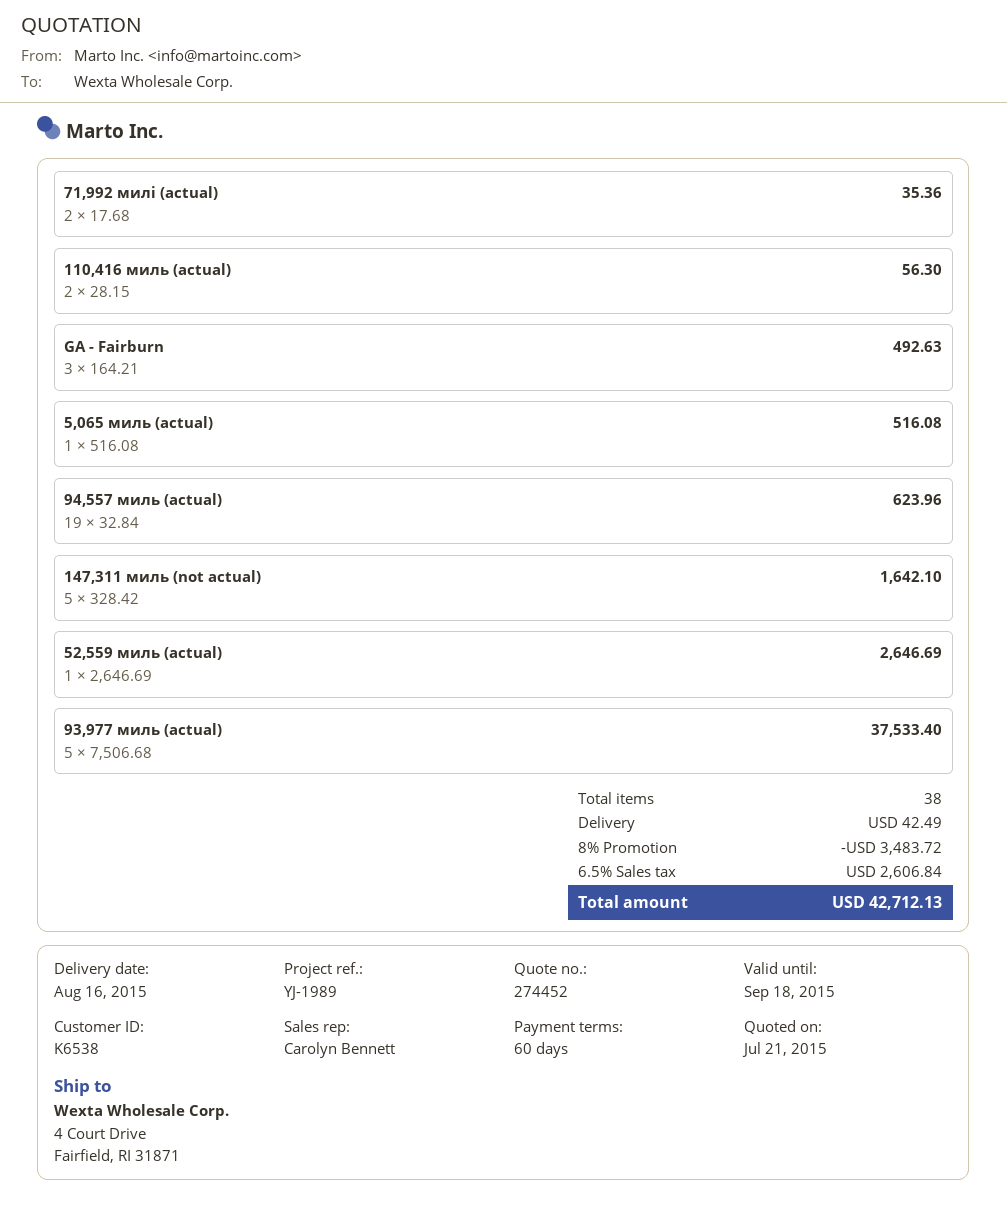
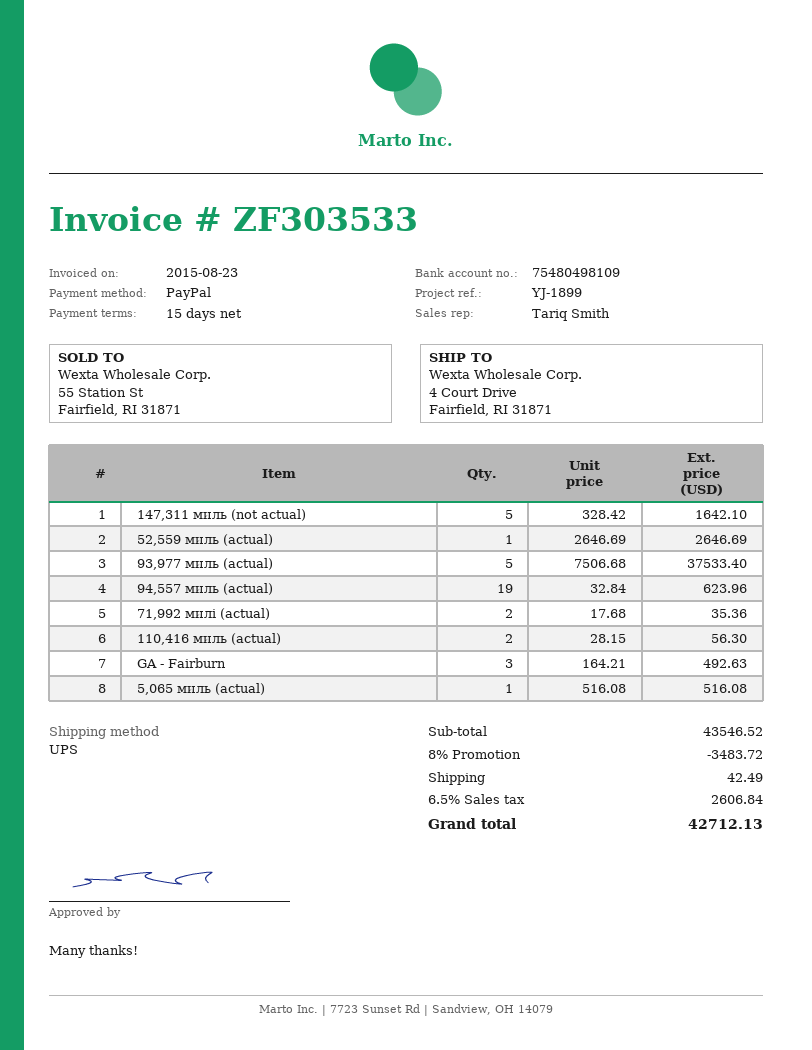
payment terms: 60 days -> 15 days
reference: YJ-1989 -> YJ-1899
sales rep: Carolyn Bennett -> Tariq Smith

